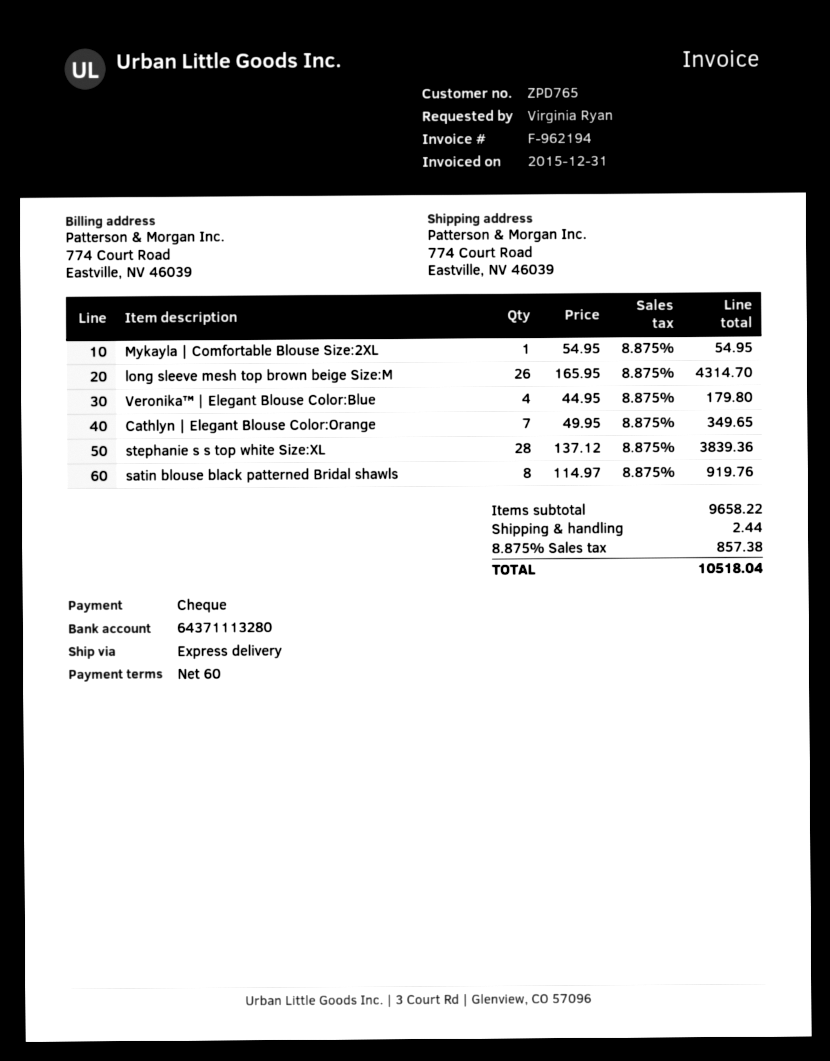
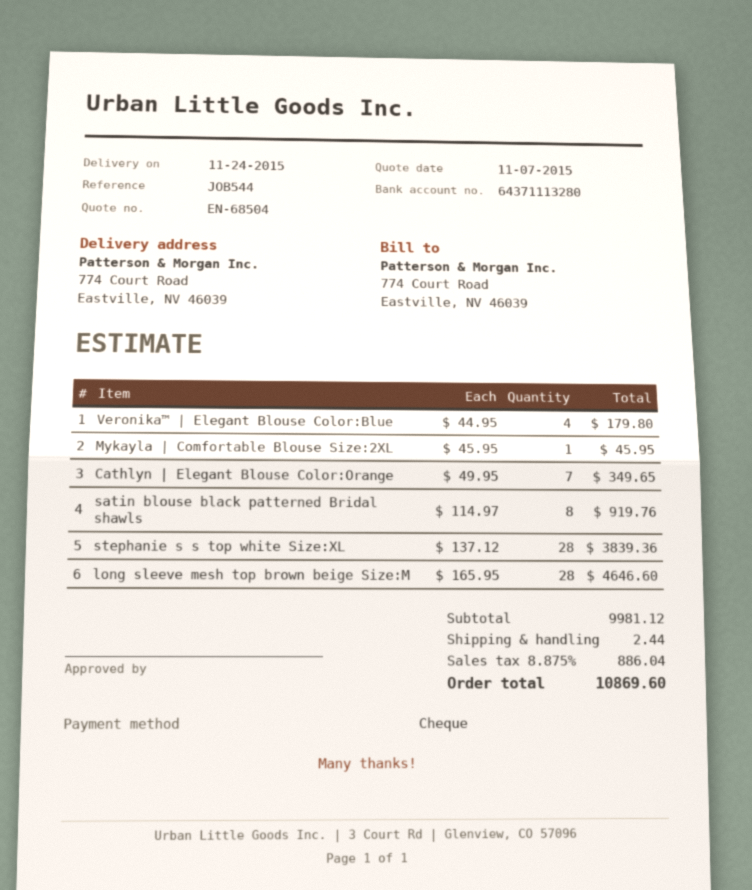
Mykayla | Comfortable Blouse Size:2XL: 1 x 54.95 = 54.95 -> 1 x 45.95 = 45.95
long sleeve mesh top brown beige Size:M: 26 x 165.95 = 4314.70 -> 28 x 165.95 = 4646.60
subtotal: 9658.22 -> 9981.12
tax: 8.875% = 857.38 -> 8.875% = 886.04
total: 10518.04 -> 10869.60

